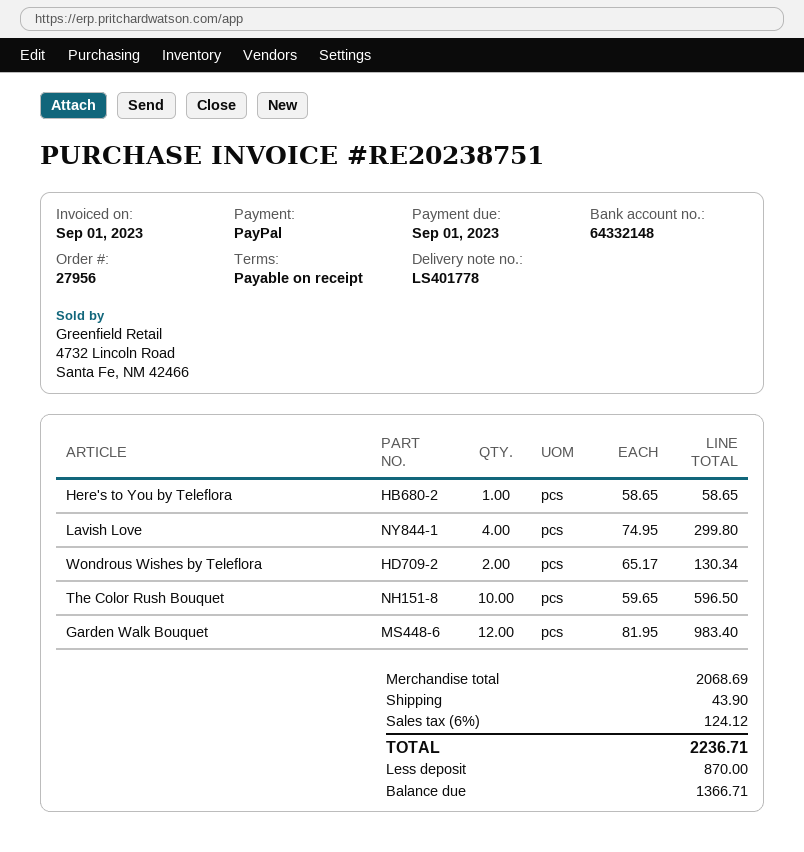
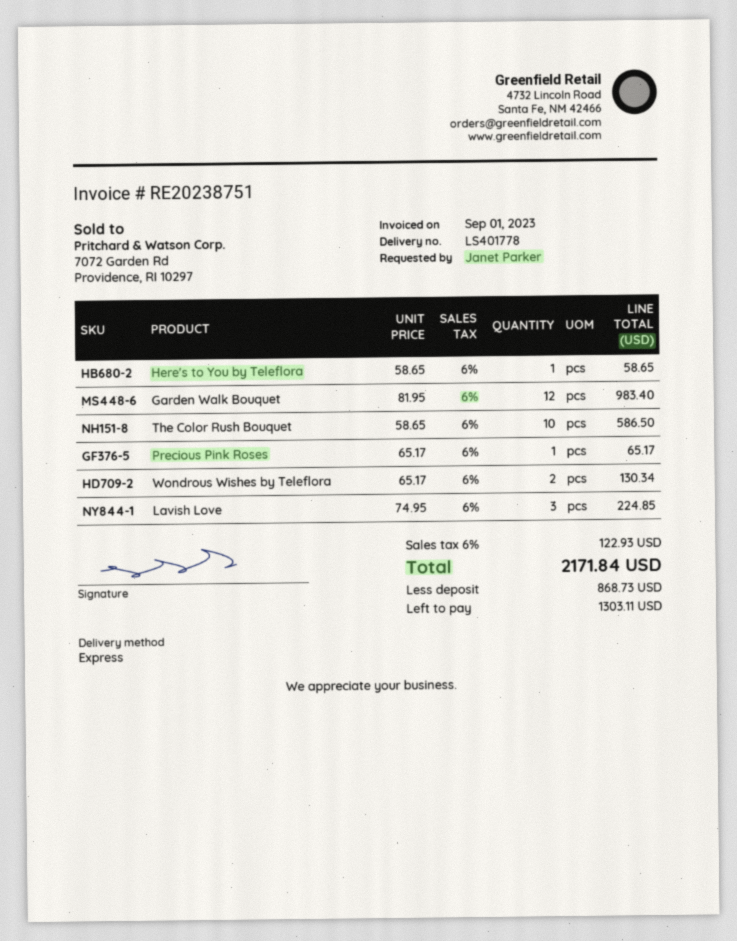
Lavish Love: 4 x 74.95 = 299.80 -> 3 x 74.95 = 224.85
The Color Rush Bouquet: 10 x 59.65 = 596.50 -> 10 x 58.65 = 586.50
Precious Pink Roses: none -> 1 x 65.17 = 65.17
shipping: 43.90 -> none
tax: 6% = 124.12 -> 6% = 122.93
total: 2236.71 -> 2171.84
deposit: 870.00 -> 868.73
balance: 1366.71 -> 1303.11

